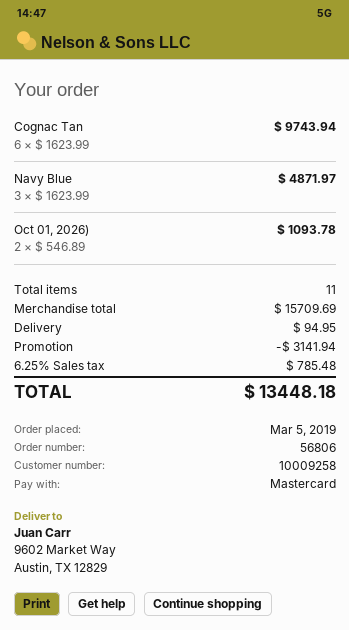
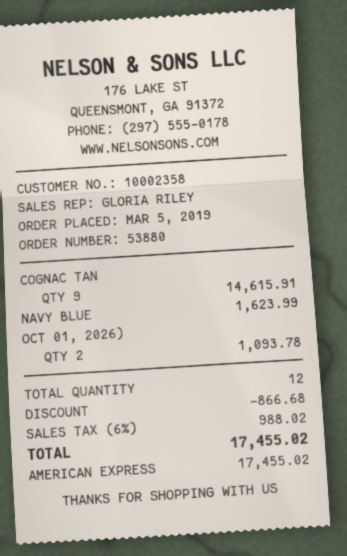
order number: 56806 -> 53880
customer number: 10009258 -> 10002358
payment method: Mastercard -> American Express
Cognac Tan: 6 for 9743.94 -> 9 for 14615.91
Navy Blue: 3 for 4871.97 -> 1 for 1623.99
total quantity: 11 -> 12
discount: 3141.94 -> 866.68
shipping: 94.95 -> none
tax: 6.25% = 785.48 -> 6% = 988.02
total: 13448.18 -> 17455.02

